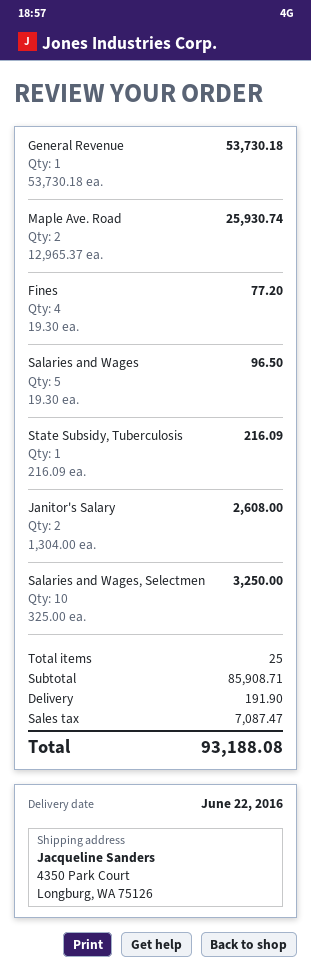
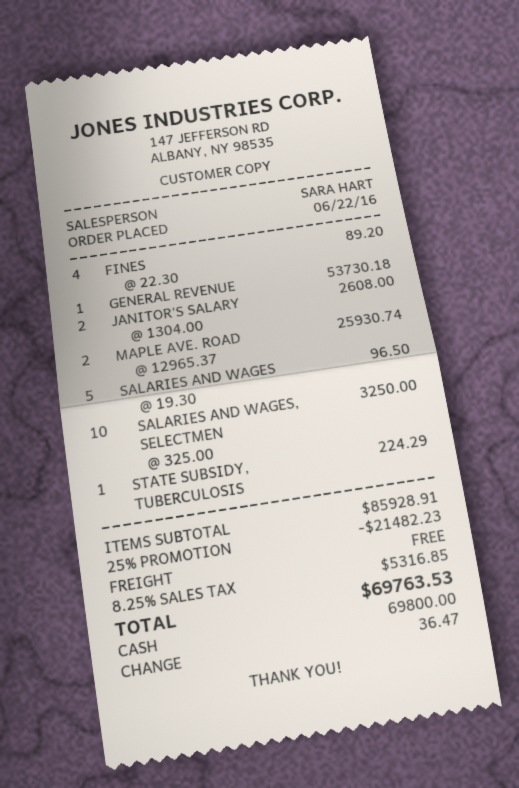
Fines: 4 x 19.30 = 77.20 -> 4 x 22.30 = 89.20
State Subsidy, Tuberculosis: 1 x 216.09 = 216.09 -> 1 x 224.29 = 224.29
subtotal: 85908.71 -> 85928.91
discount: none -> 25% = 21482.23
shipping: 191.90 -> 0.00
tax: 7087.47 -> 5316.85
total: 93188.08 -> 69763.53

